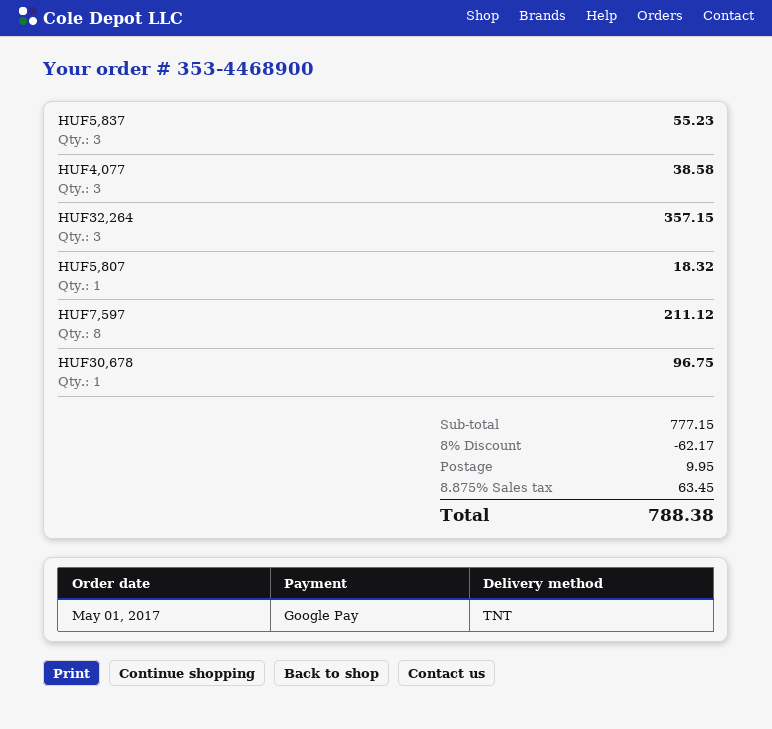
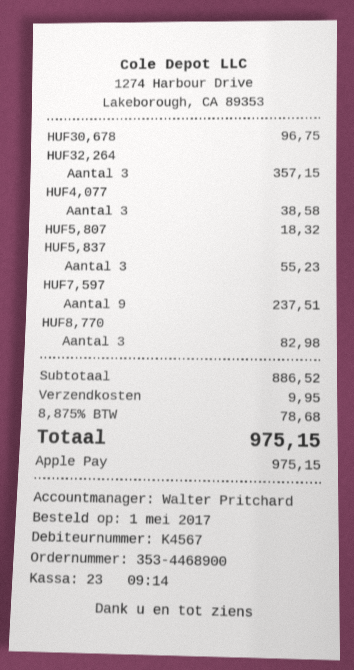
payment method: Google Pay -> Apple Pay
HUF7,597: 8 for 211.12 -> 9 for 237.51
HUF8,770: none -> 3 for 82.98
subtotal: 777.15 -> 886.52
discount: 8% = 62.17 -> none
tax: 8.875% = 63.45 -> 8.875% = 78.68
total: 788.38 -> 975.15

